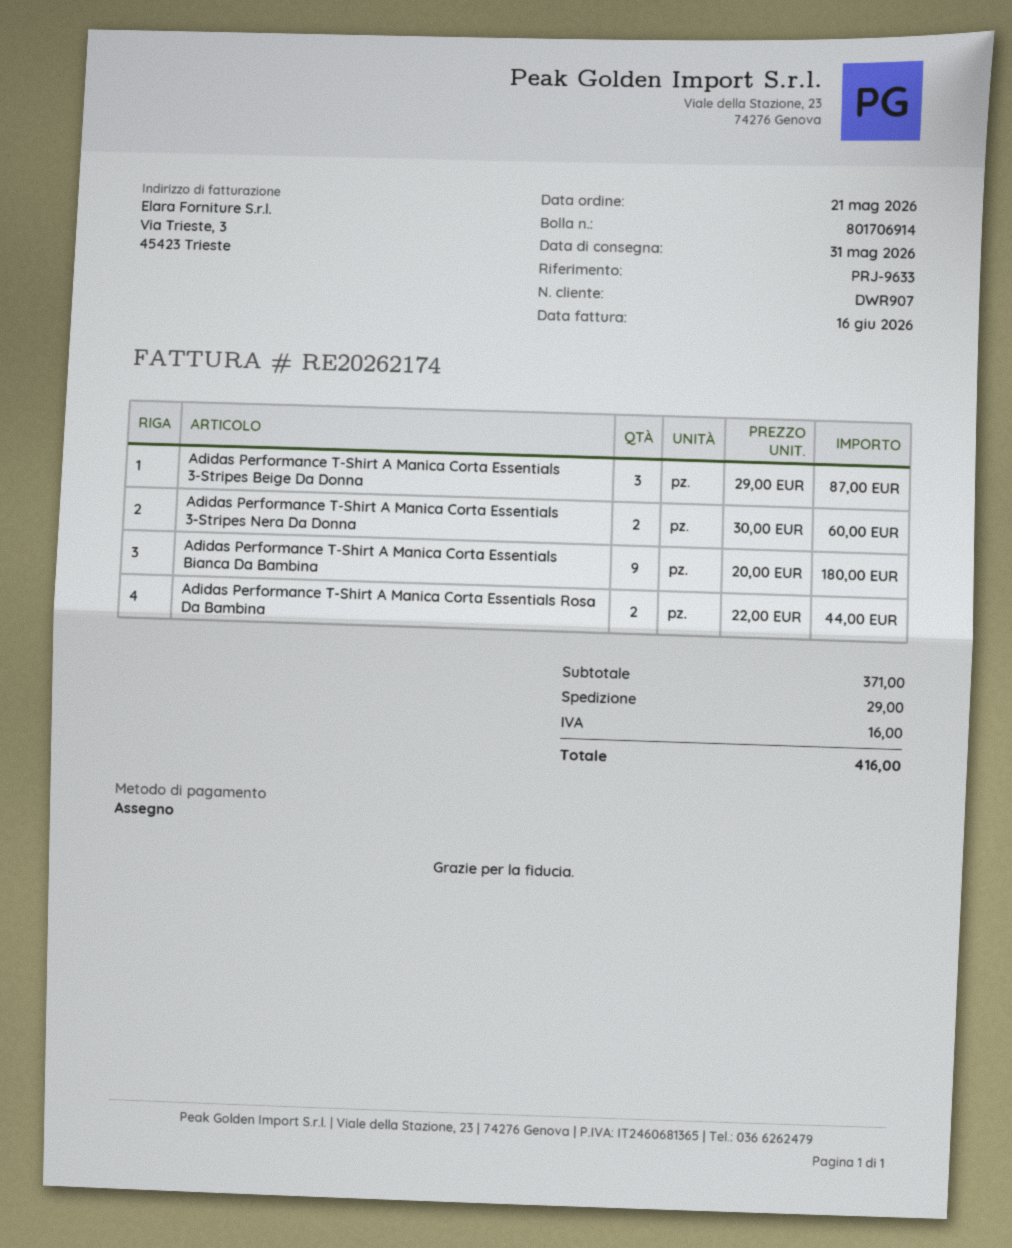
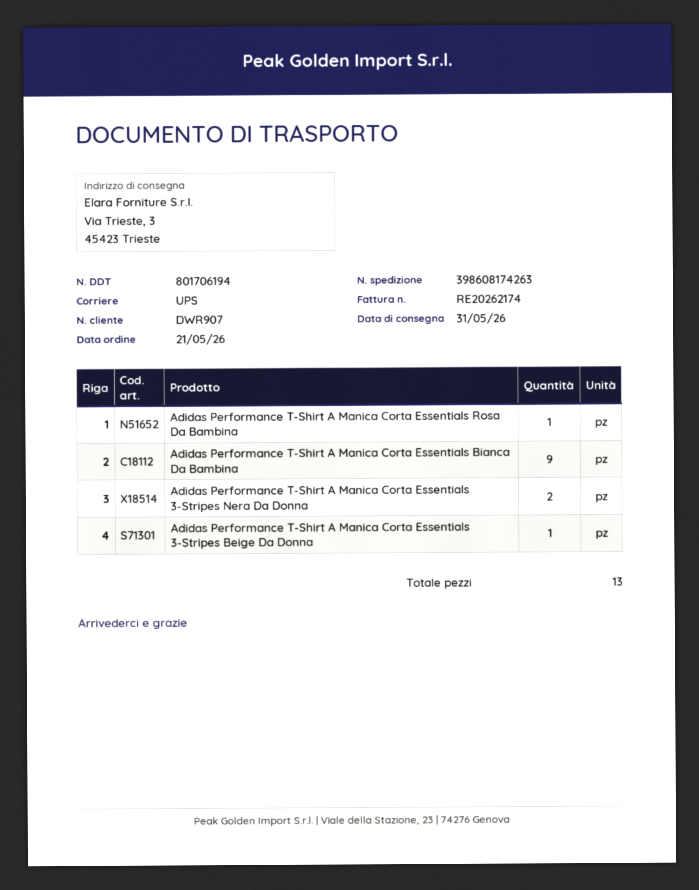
delivery note number: 801706914 -> 801706194
Adidas Performance T-Shirt A Manica Corta Essentials 3-Stripes Beige Da Donna: 3 -> 1
Adidas Performance T-Shirt A Manica Corta Essentials Rosa Da Bambina: 2 -> 1

